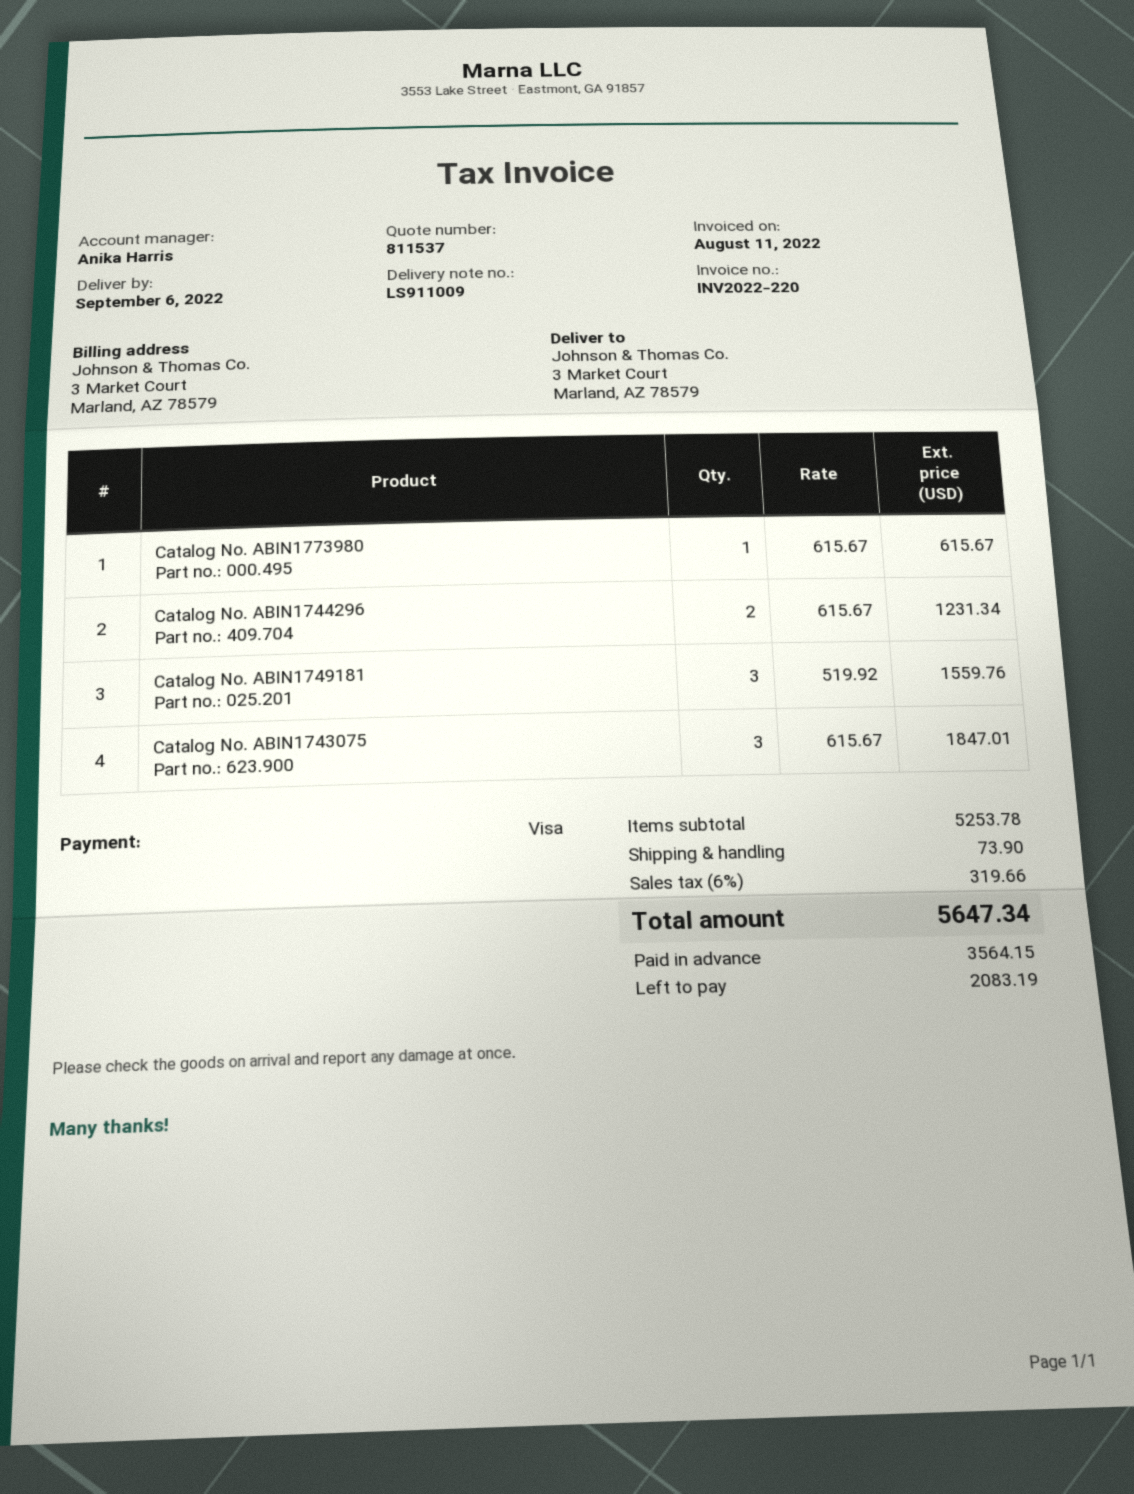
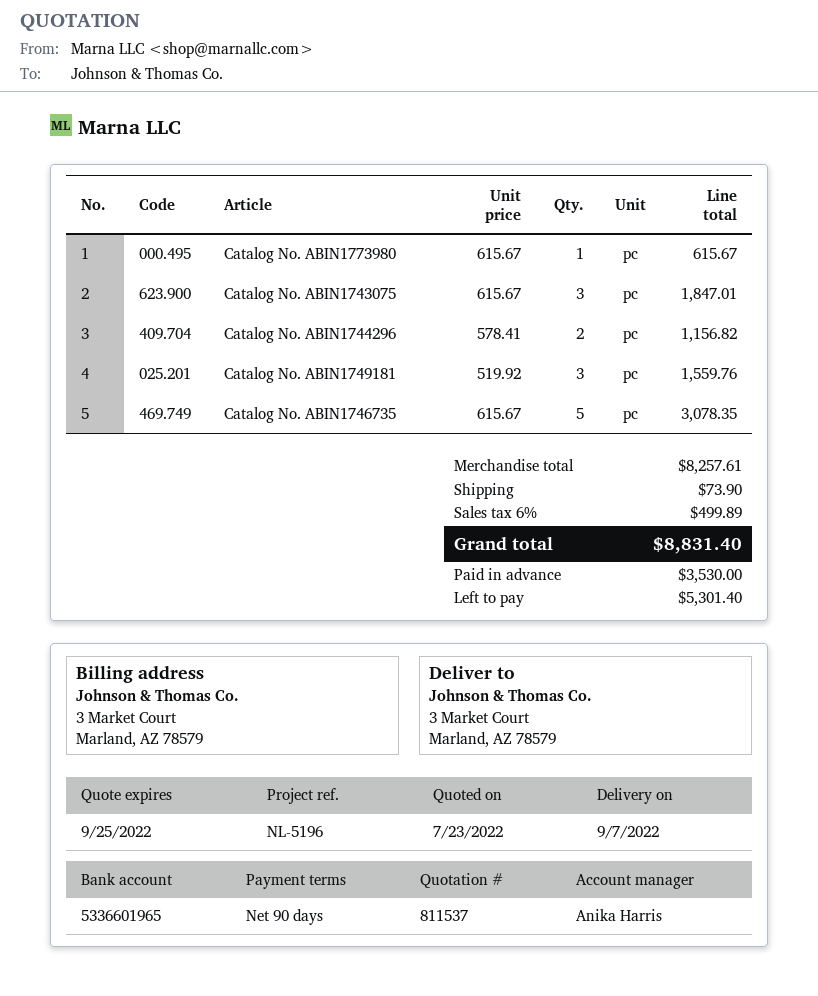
delivery date: 2022-09-06 -> 2022-09-07
Catalog No. ABIN1744296: 2 x 615.67 = 1231.34 -> 2 x 578.41 = 1156.82
Catalog No. ABIN1746735: none -> 5 x 615.67 = 3078.35
subtotal: 5253.78 -> 8257.61
tax: 6% = 319.66 -> 6% = 499.89
total: 5647.34 -> 8831.40
deposit: 3564.15 -> 3530.00
balance: 2083.19 -> 5301.40

